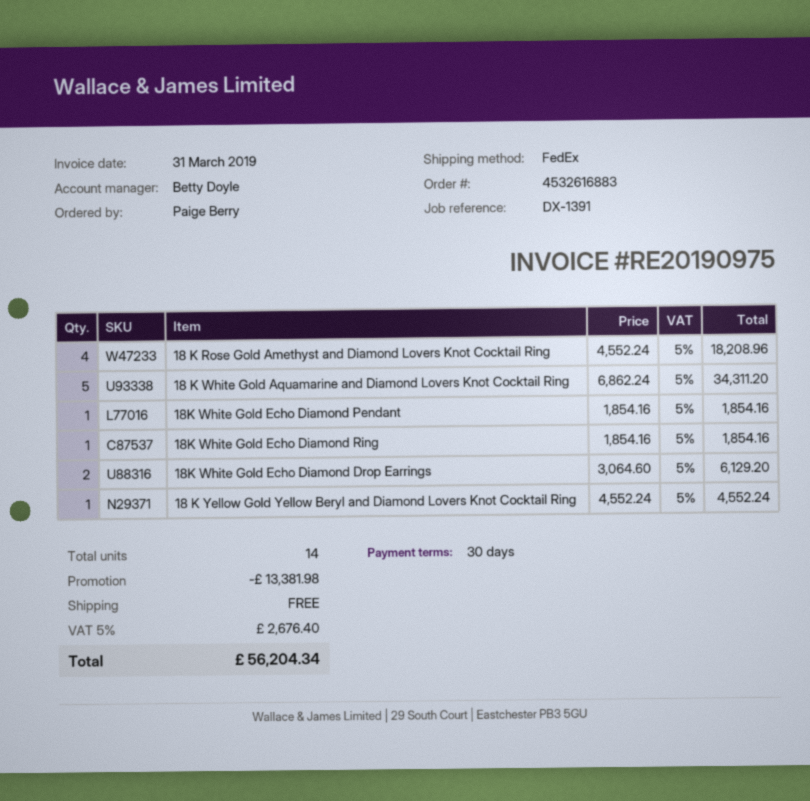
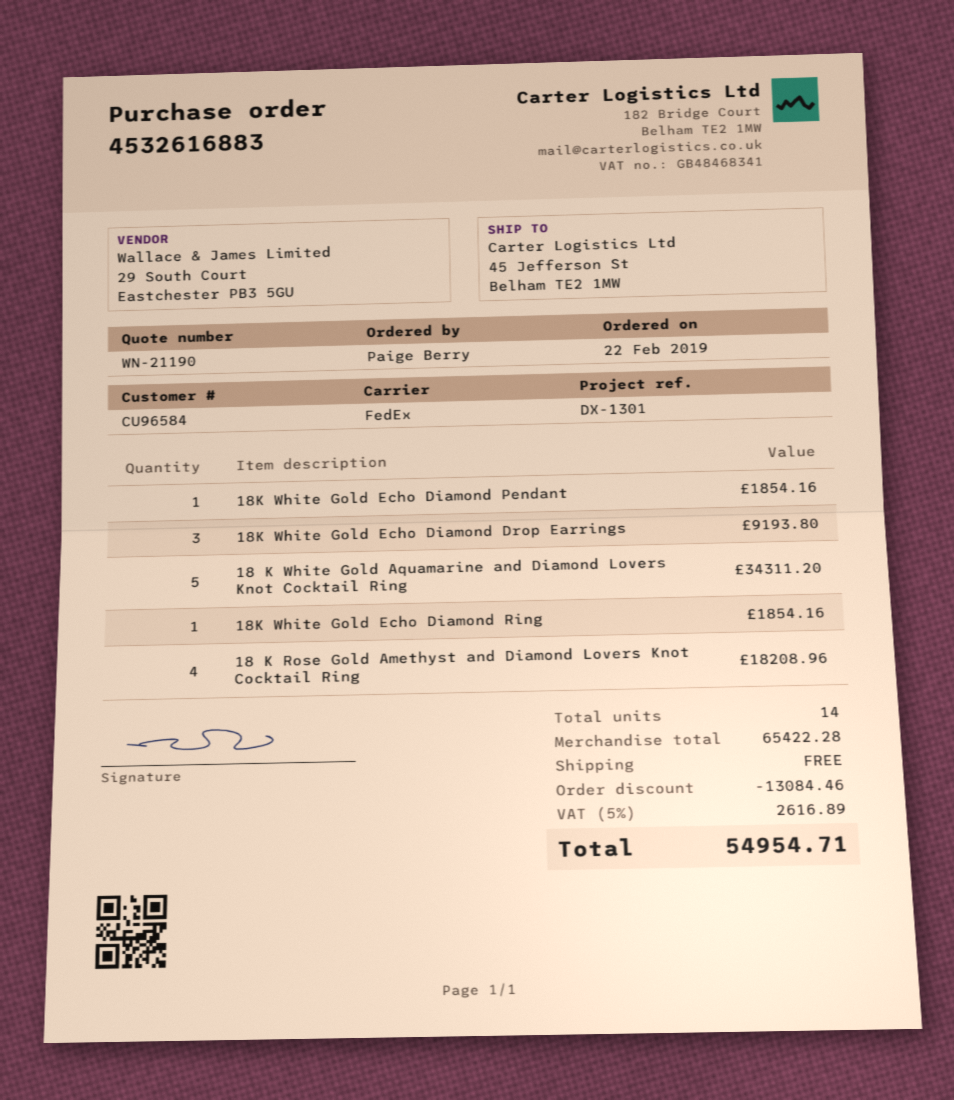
reference: DX-1391 -> DX-1301
18K White Gold Echo Diamond Drop Earrings: 2 for 6129.20 -> 3 for 9193.80
18 K Yellow Gold Yellow Beryl and Diamond Lovers Knot Cocktail Ring: 1 for 4552.24 -> none
discount: 13381.98 -> 13084.46
tax: 5% = 2676.40 -> 5% = 2616.89
total: 56204.34 -> 54954.71

